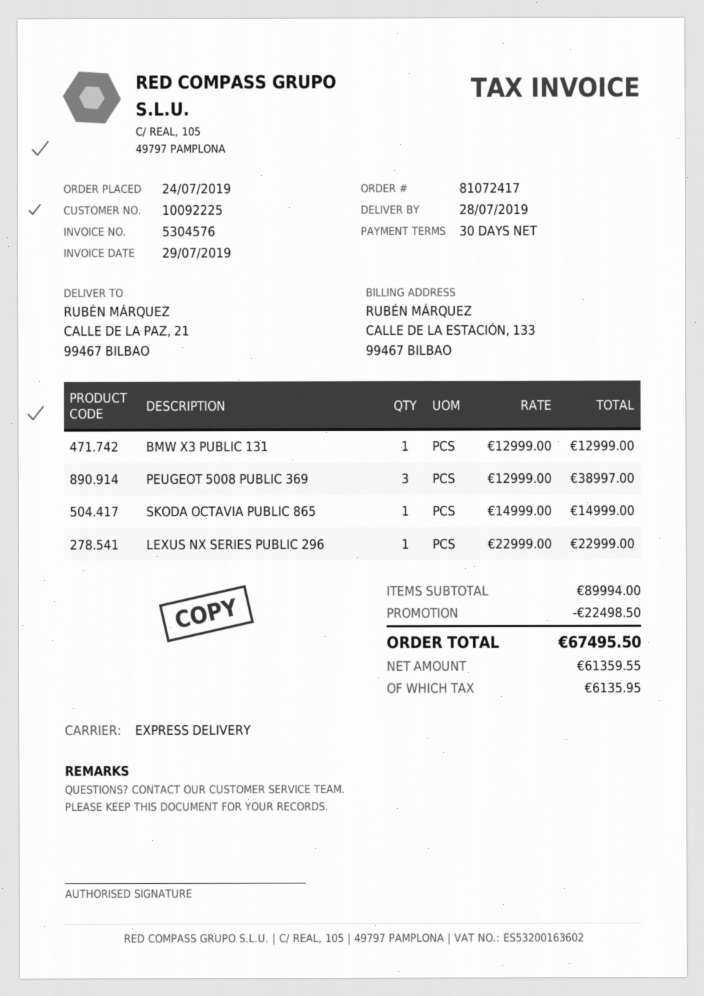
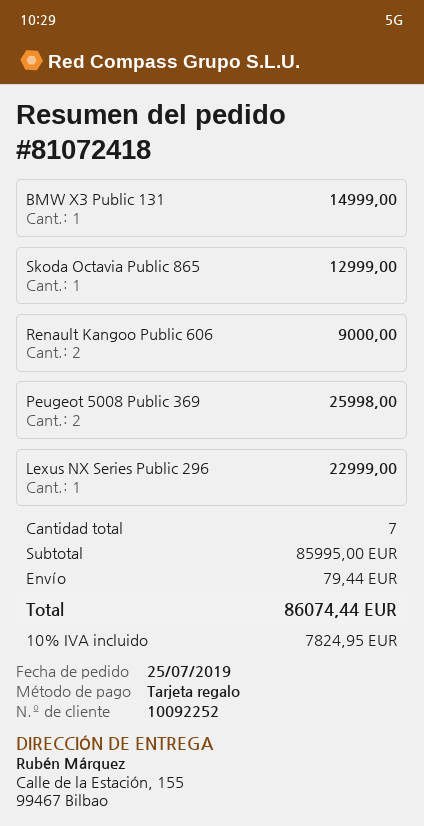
order number: 81072417 -> 81072418
order date: 2019-07-24 -> 2019-07-25
customer number: 10092225 -> 10092252
ship to: CALLE DE LA PAZ, 21, 99467 BILBAO -> Calle de la Estación, 155, 99467 Bilbao
BMW X3 PUBLIC 131: 1 for 12999.00 -> 1 for 14999.00
PEUGEOT 5008 PUBLIC 369: 3 for 38997.00 -> 2 for 25998.00
SKODA OCTAVIA PUBLIC 865: 1 for 14999.00 -> 1 for 12999.00
Renault Kangoo Public 606: none -> 2 for 9000.00
subtotal: 89994.00 -> 85995.00
discount: 22498.50 -> none
shipping: none -> 79.44
tax: 6135.95 -> 7824.95
total: 67495.50 -> 86074.44

